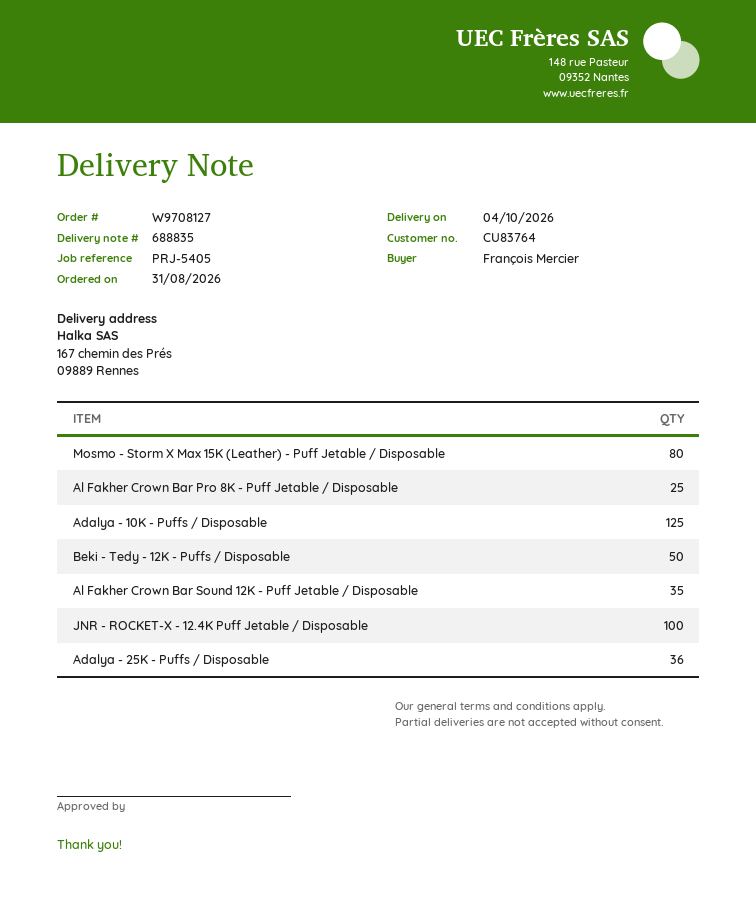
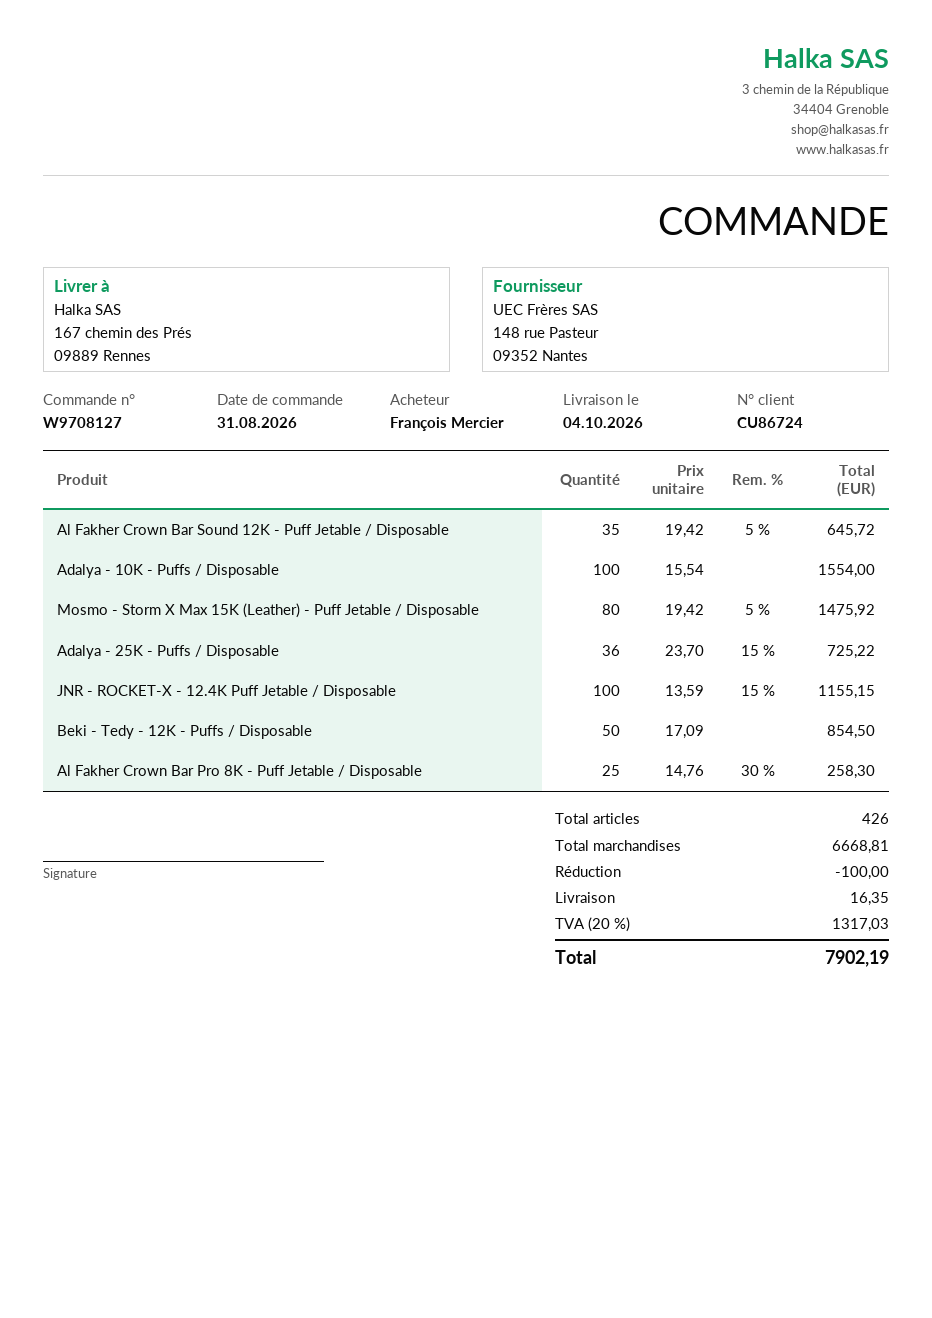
customer number: CU83764 -> CU86724
Adalya - 10K - Puffs / Disposable: 125 -> 100

